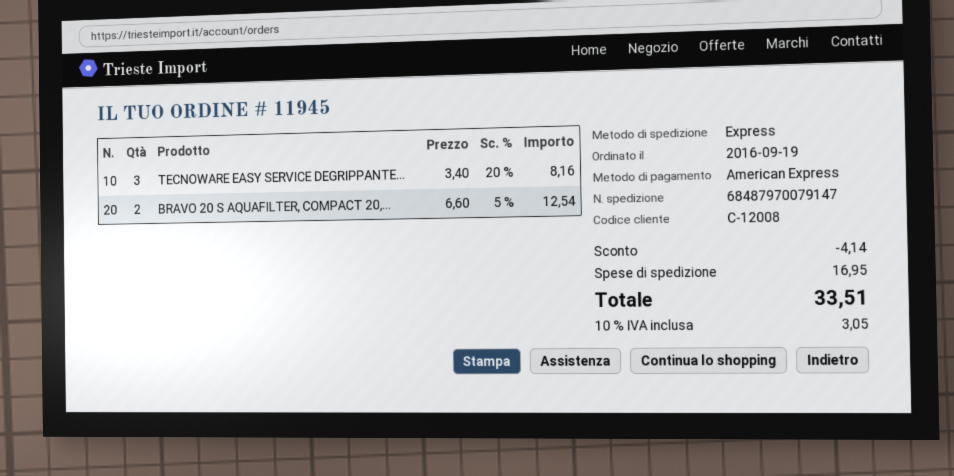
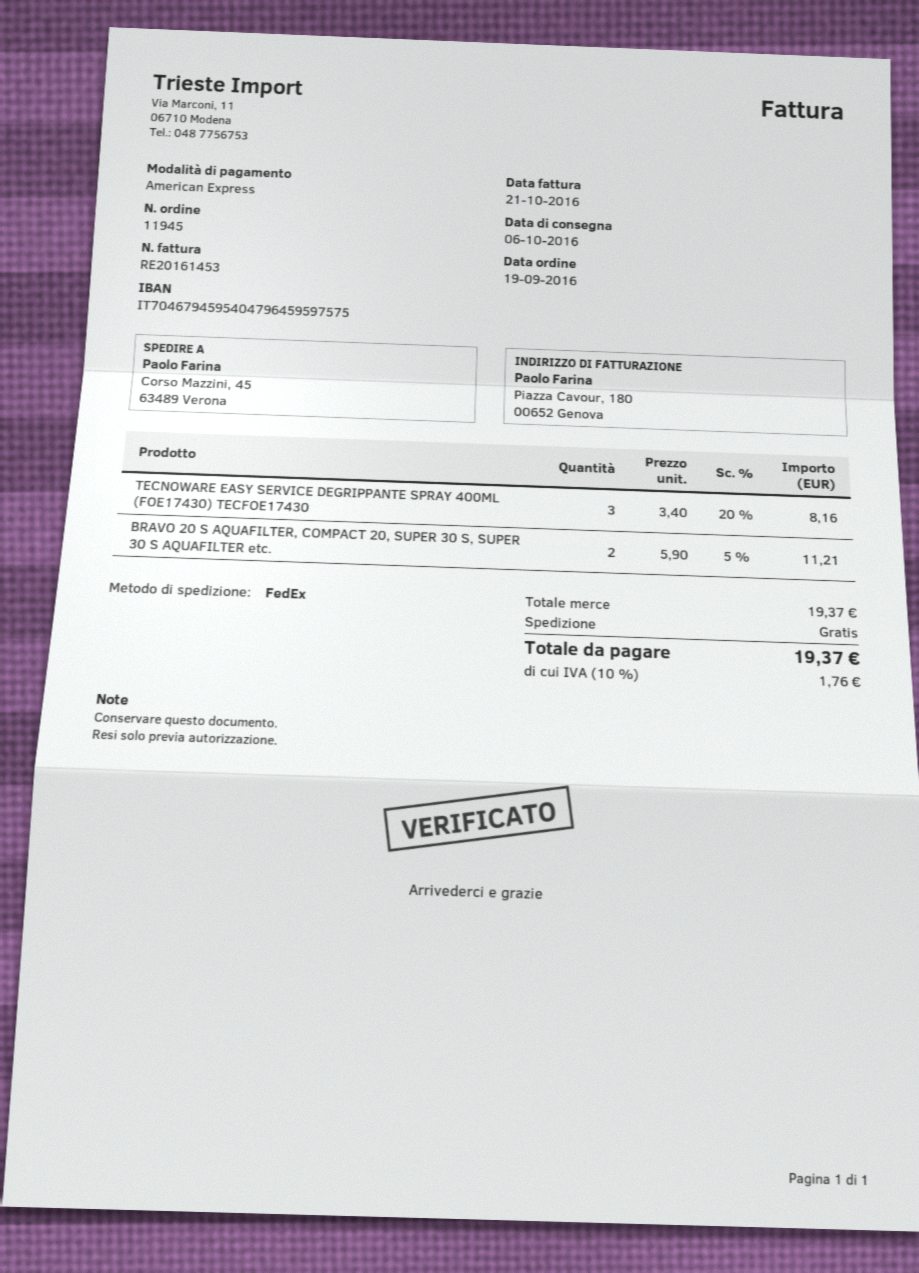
shipping method: express -> FedEx
BRAVO 20 S AQUAFILTER, COMPACT 20,...: 2 x 6.60 - 5% = 12.54 -> 2 x 5.90 - 5% = 11.21
discount: 4.14 -> none
shipping: 16.95 -> 0.00
tax: 10% = 3.05 -> 10% = 1.76
total: 33.51 -> 19.37

